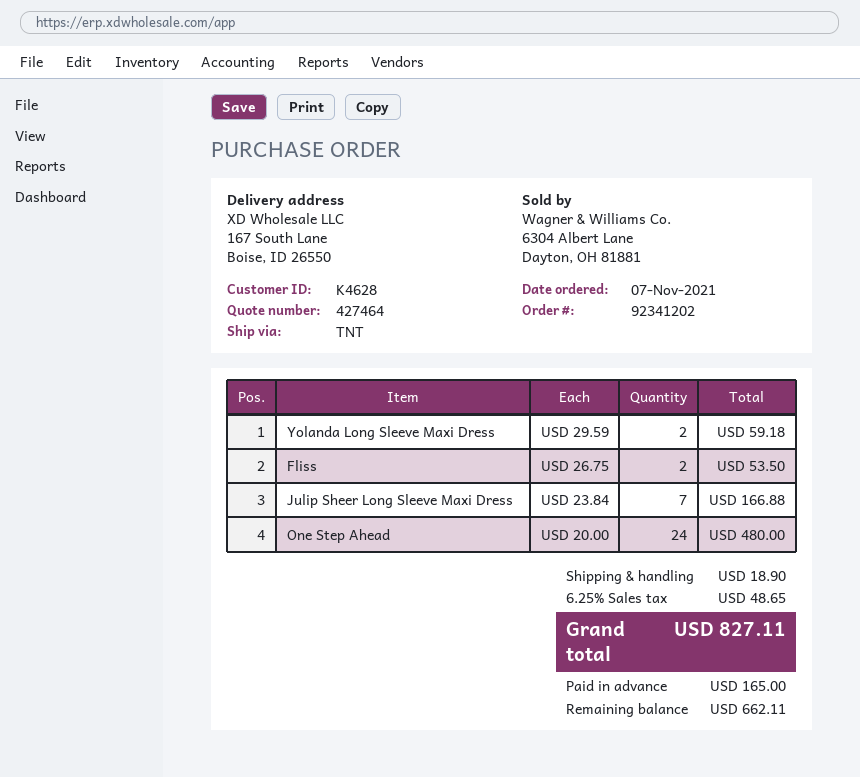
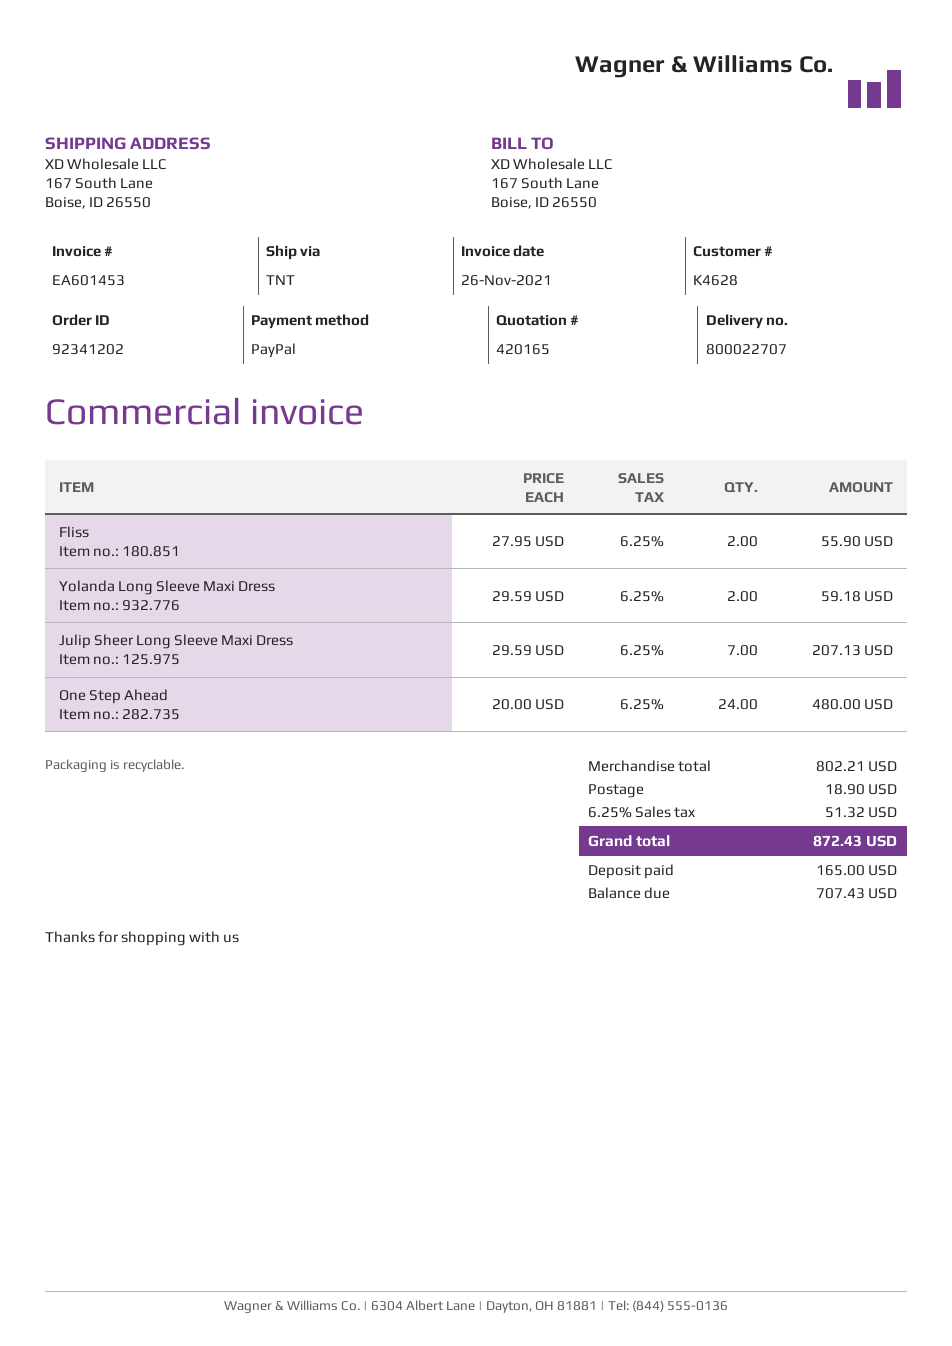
quote number: 427464 -> 420165
Fliss: 2 x 26.75 = 53.50 -> 2 x 27.95 = 55.90
Julip Sheer Long Sleeve Maxi Dress: 7 x 23.84 = 166.88 -> 7 x 29.59 = 207.13
tax: 6.25% = 48.65 -> 6.25% = 51.32
total: 827.11 -> 872.43
balance: 662.11 -> 707.43

